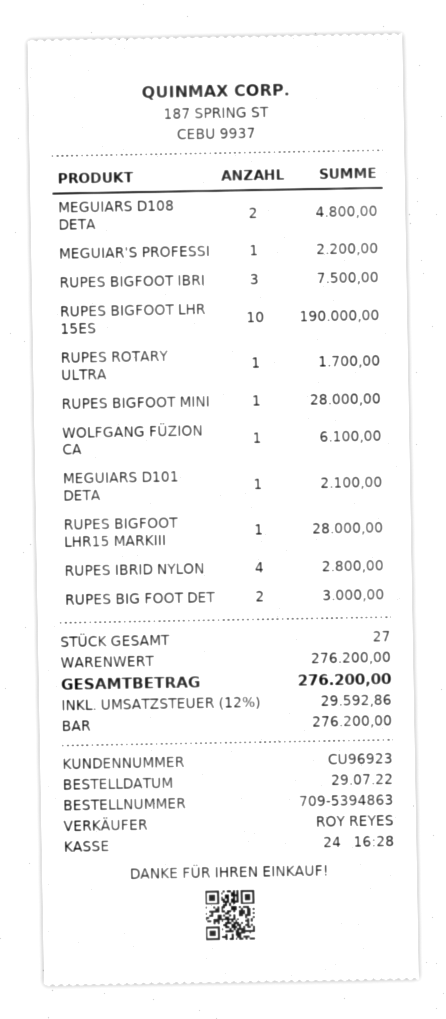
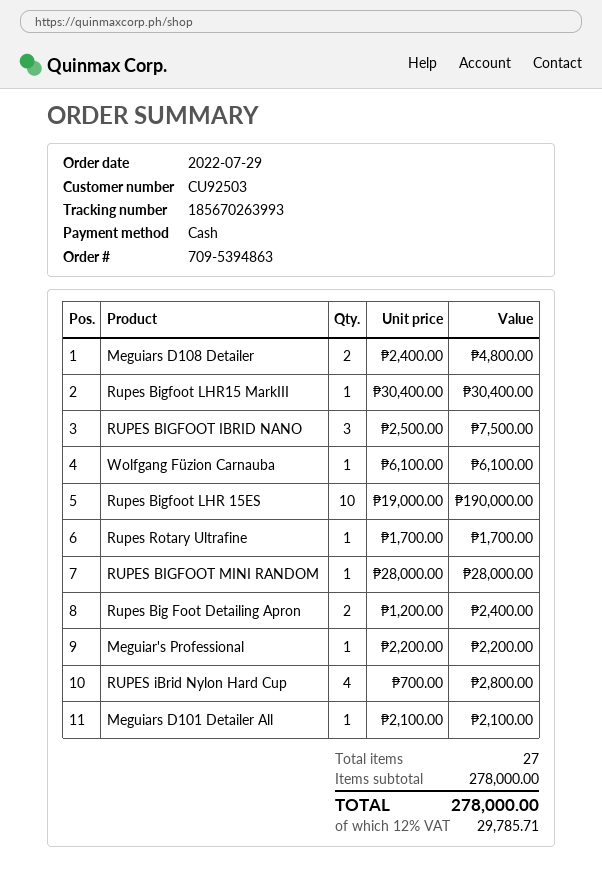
customer number: CU96923 -> CU92503
RUPES BIGFOOT LHR15 MARKIII: 1 for 28000.00 -> 1 for 30400.00
RUPES BIG FOOT DET: 2 for 3000.00 -> 2 for 2400.00
subtotal: 276200.00 -> 278000.00
tax: 12% = 29592.86 -> 12% = 29785.71
total: 276200.00 -> 278000.00

